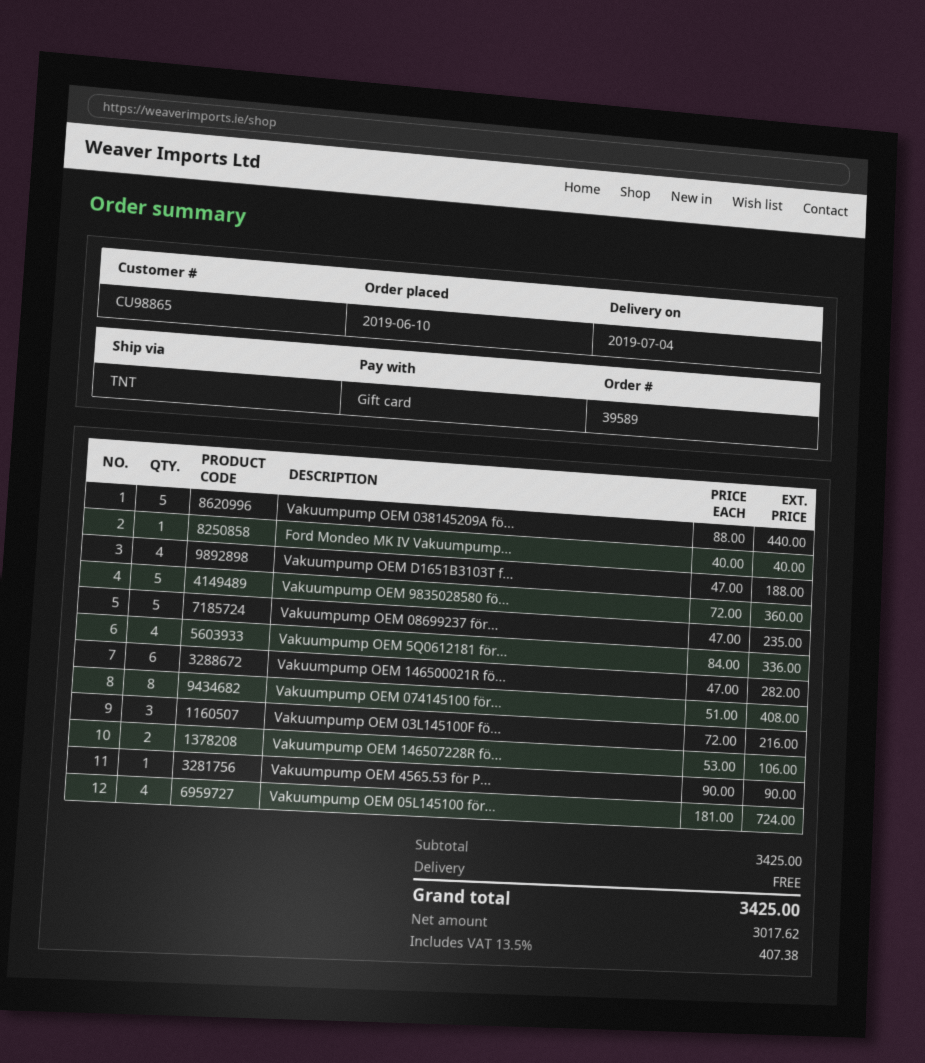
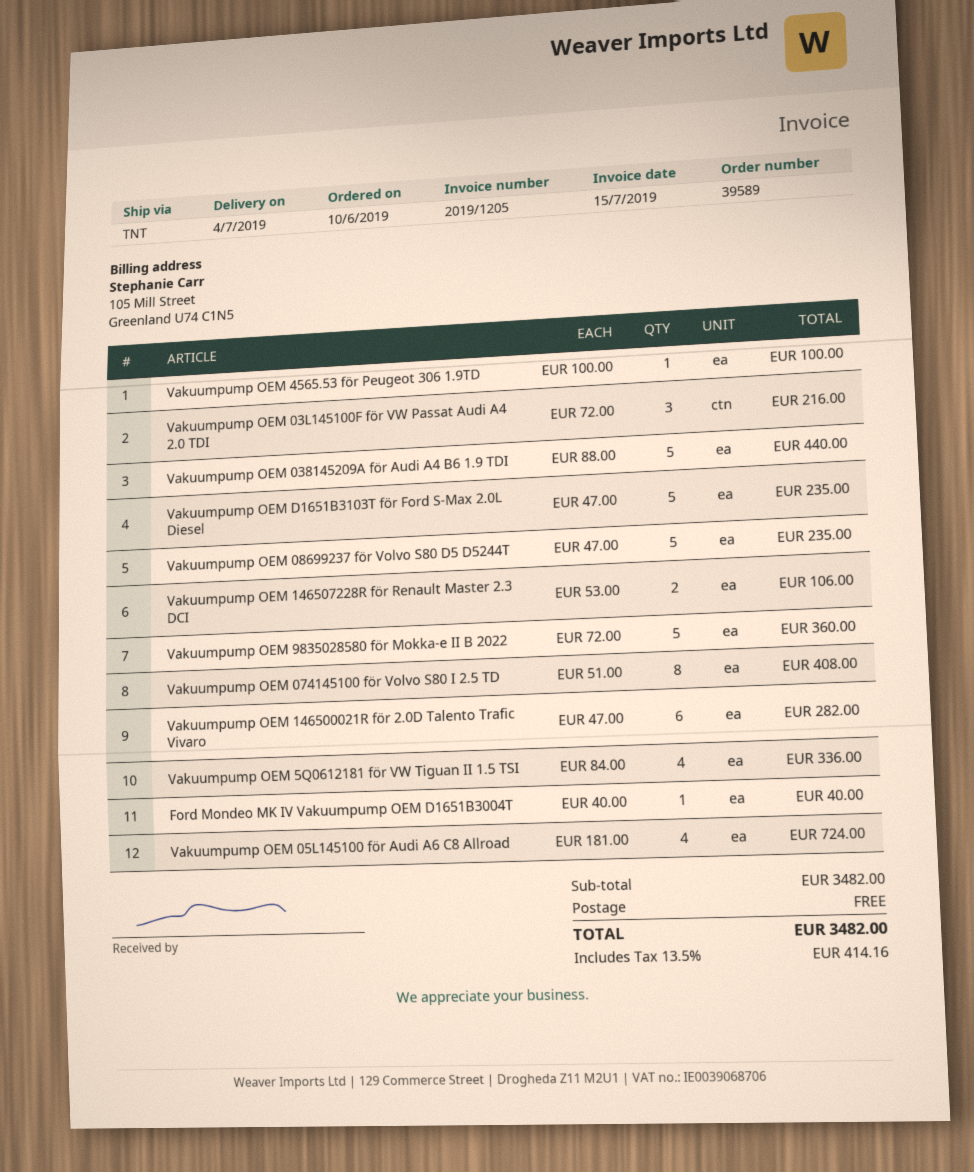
Vakuumpump OEM D1651B3103T f...: 4 x 47.00 = 188.00 -> 5 x 47.00 = 235.00
Vakuumpump OEM 4565.53 för P...: 1 x 90.00 = 90.00 -> 1 x 100.00 = 100.00
subtotal: 3425.00 -> 3482.00
tax: 13.5% = 407.38 -> 13.5% = 414.16
total: 3425.00 -> 3482.00

